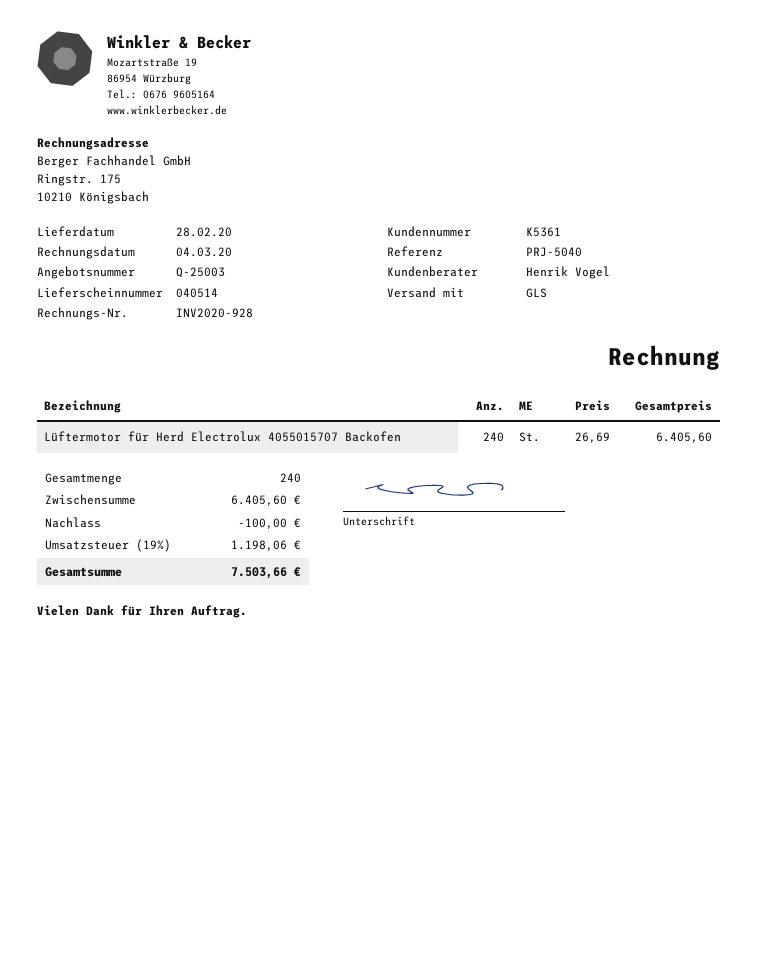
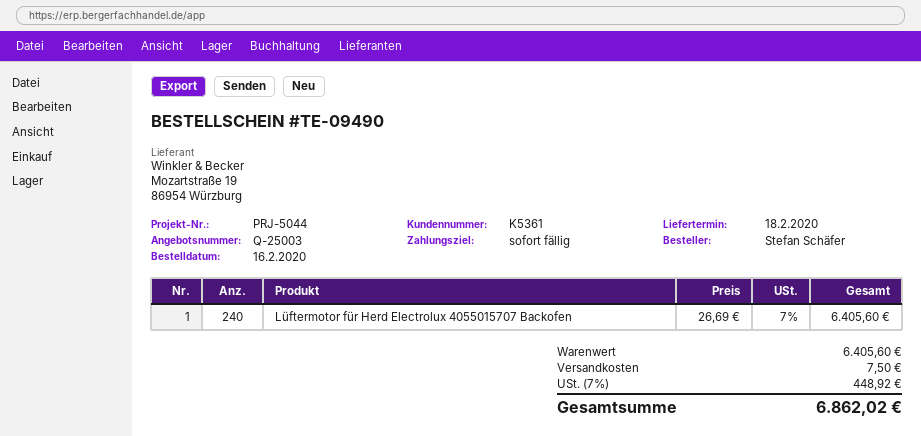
delivery date: 2020-02-28 -> 2020-02-18
reference: PRJ-5040 -> PRJ-5044
discount: 100.00 -> none
shipping: none -> 7.50
tax: 19% = 1198.06 -> 7% = 448.92
total: 7503.66 -> 6862.02

